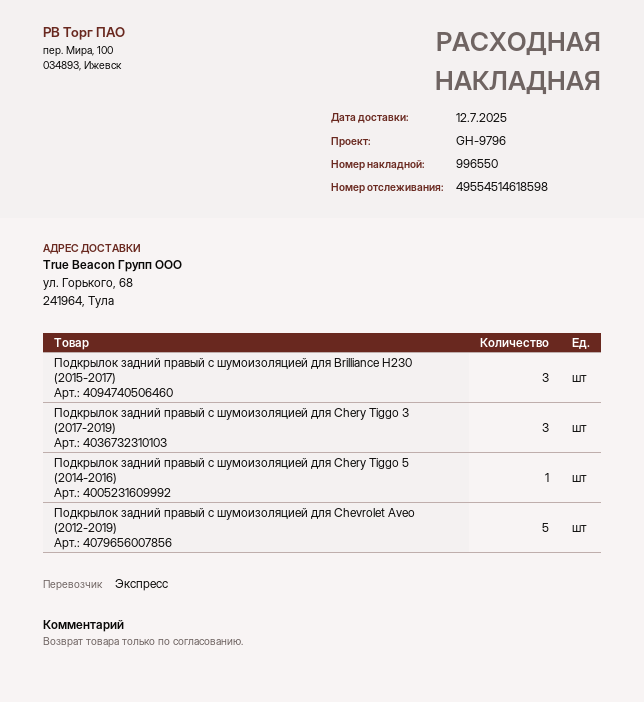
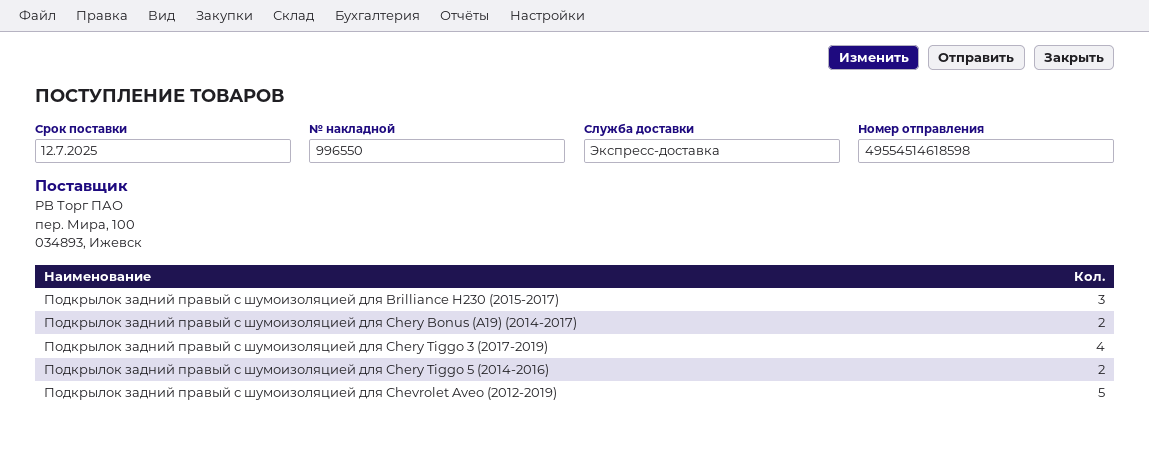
Подкрылок задний правый с шумоизоляцией для Chery Tiggo 3 (2017-2019): 3 -> 4
Подкрылок задний правый с шумоизоляцией для Chery Tiggo 5 (2014-2016): 1 -> 2
Подкрылок задний правый с шумоизоляцией для Chery Bonus (A19) (2014-2017): none -> 2

